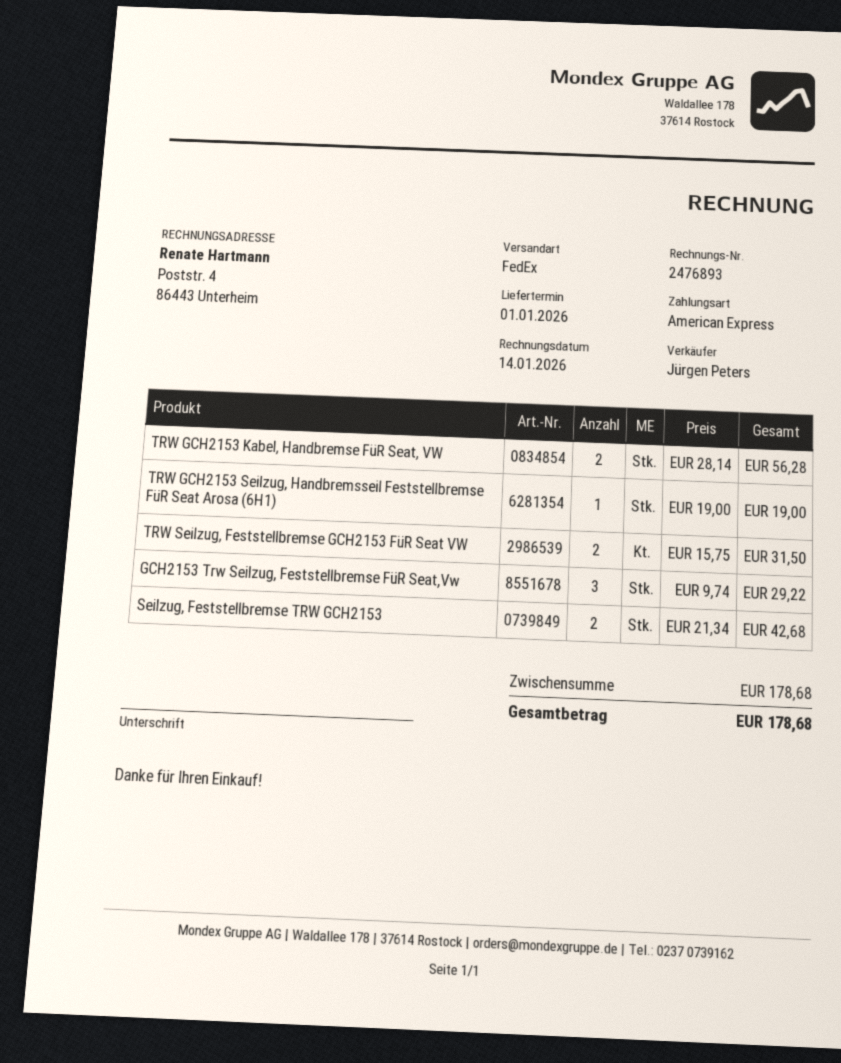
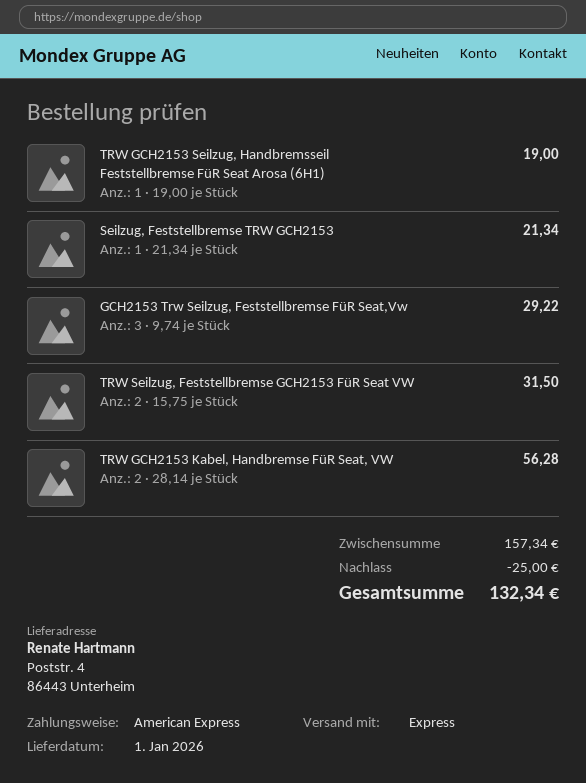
shipping method: FedEx -> express
Seilzug, Feststellbremse TRW GCH2153: 2 x 21.34 = 42.68 -> 1 x 21.34 = 21.34
subtotal: 178.68 -> 157.34
discount: none -> 25.00
total: 178.68 -> 132.34

